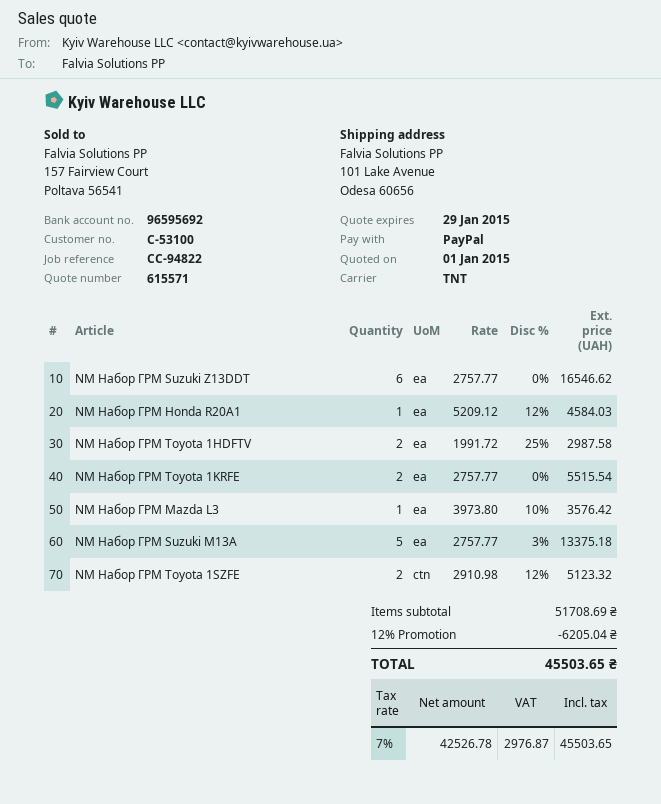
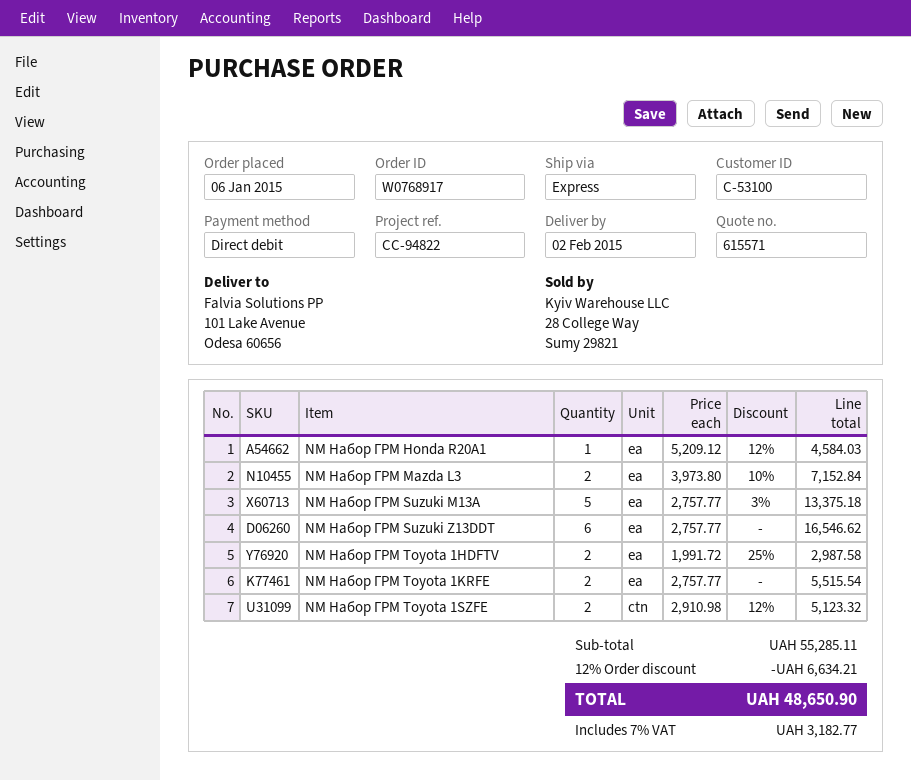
payment method: PayPal -> direct debit
shipping method: TNT -> express
NM Набор ГРМ Mazda L3: 1 x 3973.80 - 10% = 3576.42 -> 2 x 3973.80 - 10% = 7152.84
subtotal: 51708.69 -> 55285.11
discount: 12% = 6205.04 -> 12% = 6634.21
tax: 7% = 2976.87 -> 7% = 3182.77
total: 45503.65 -> 48650.90

